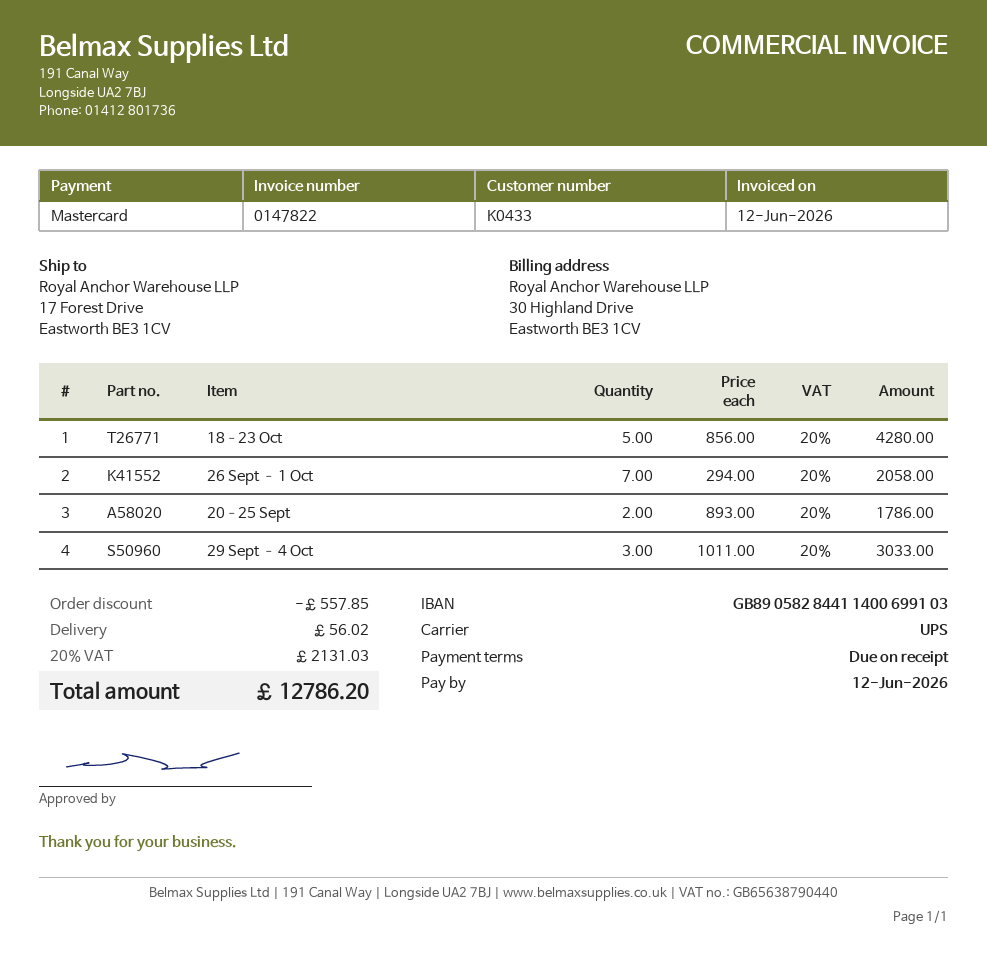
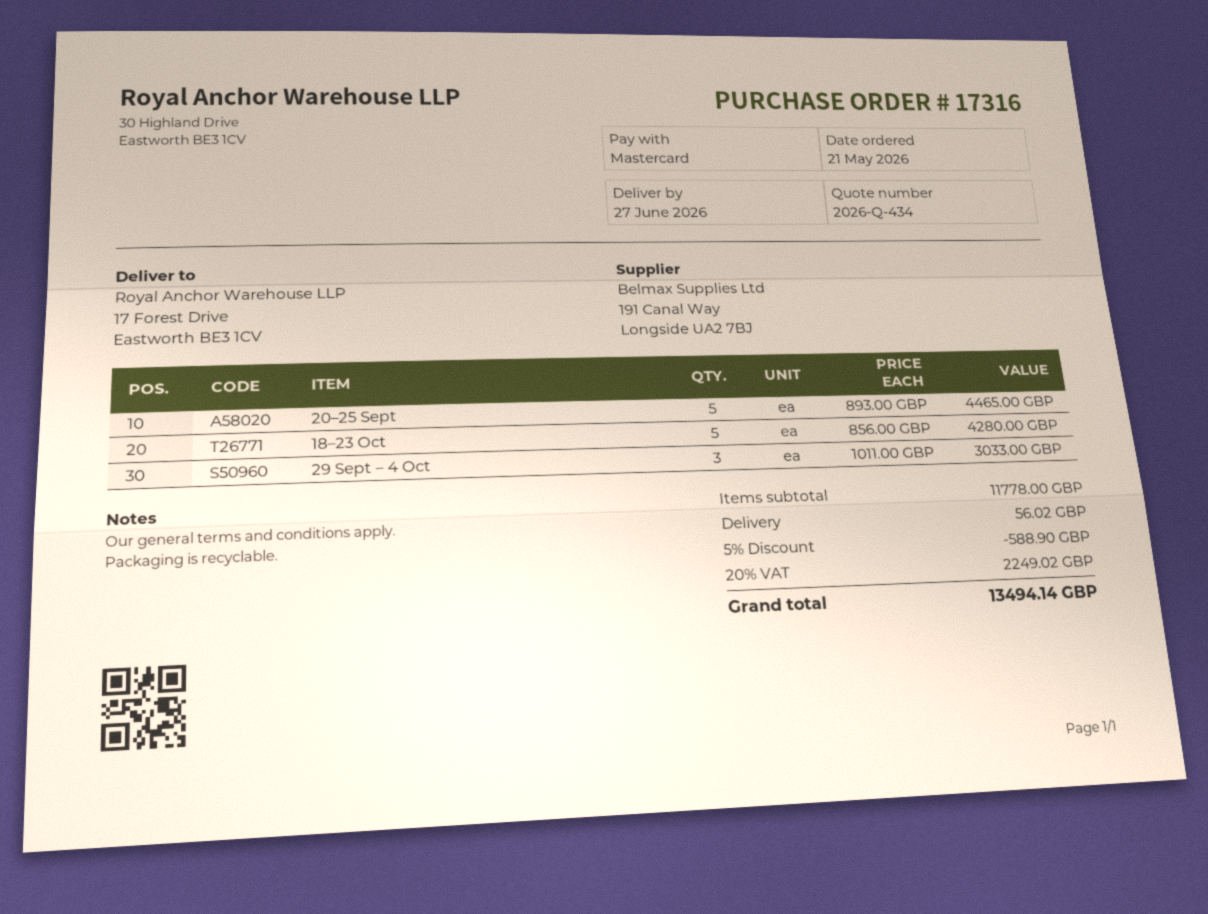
26 Sept – 1 Oct: 7 x 294.00 = 2058.00 -> none
20–25 Sept: 2 x 893.00 = 1786.00 -> 5 x 893.00 = 4465.00
discount: 557.85 -> 588.90
tax: 20% = 2131.03 -> 20% = 2249.02
total: 12786.20 -> 13494.14

